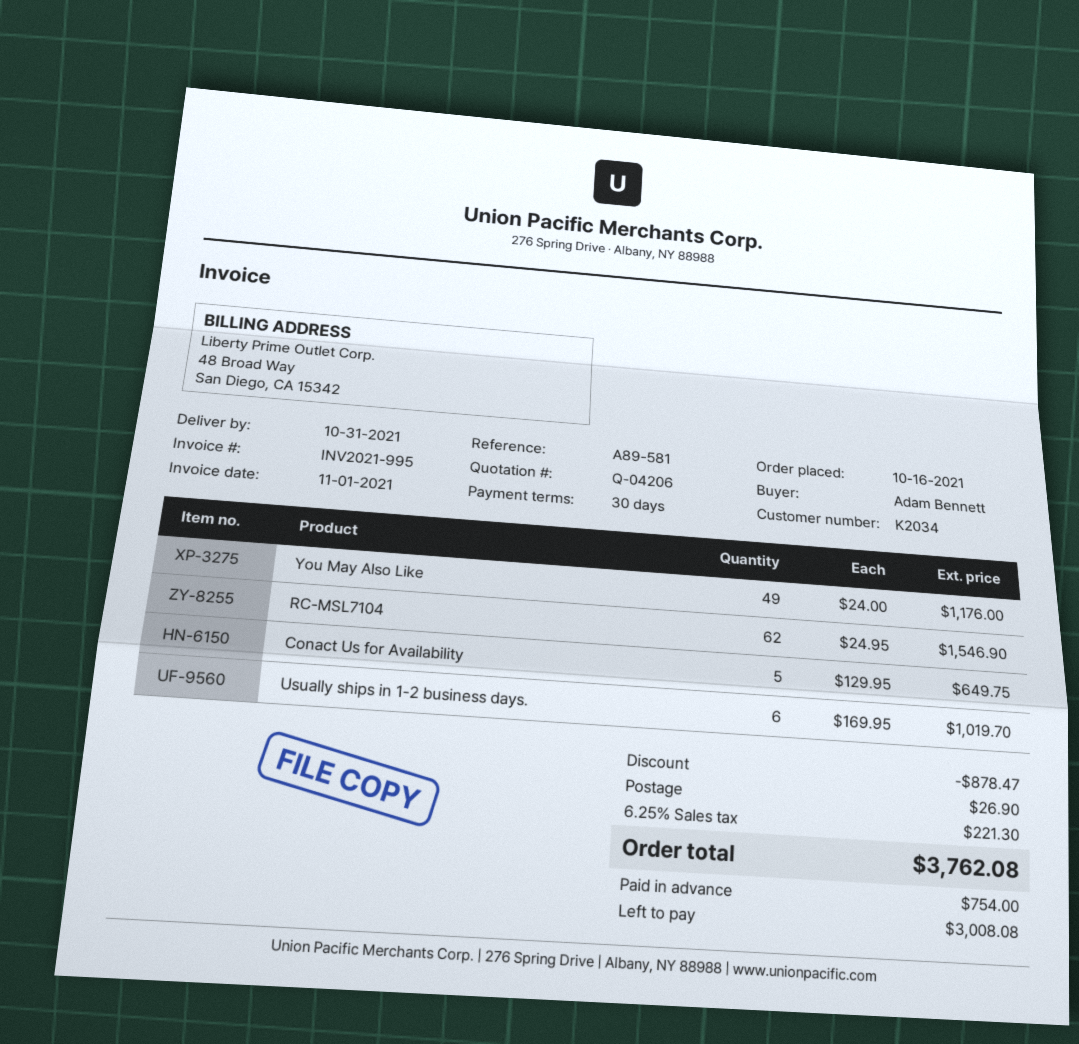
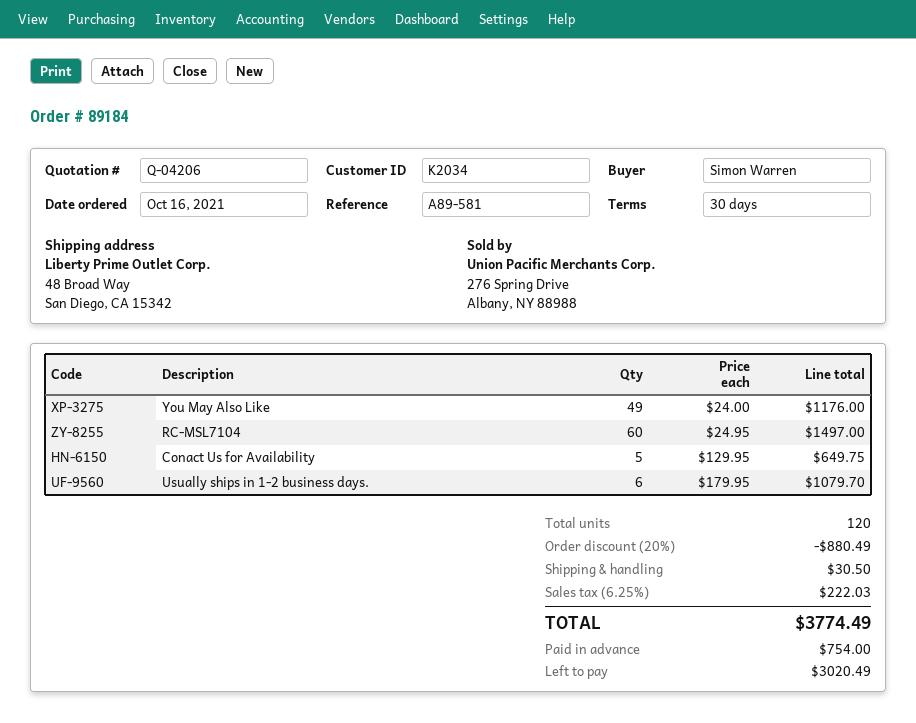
ordered by: Adam Bennett -> Simon Warren
RC-MSL7104: 62 x 24.95 = 1546.90 -> 60 x 24.95 = 1497.00
Usually ships in 1-2 business days.: 6 x 169.95 = 1019.70 -> 6 x 179.95 = 1079.70
discount: 878.47 -> 880.49
shipping: 26.90 -> 30.50
tax: 6.25% = 221.30 -> 6.25% = 222.03
total: 3762.08 -> 3774.49
balance: 3008.08 -> 3020.49

